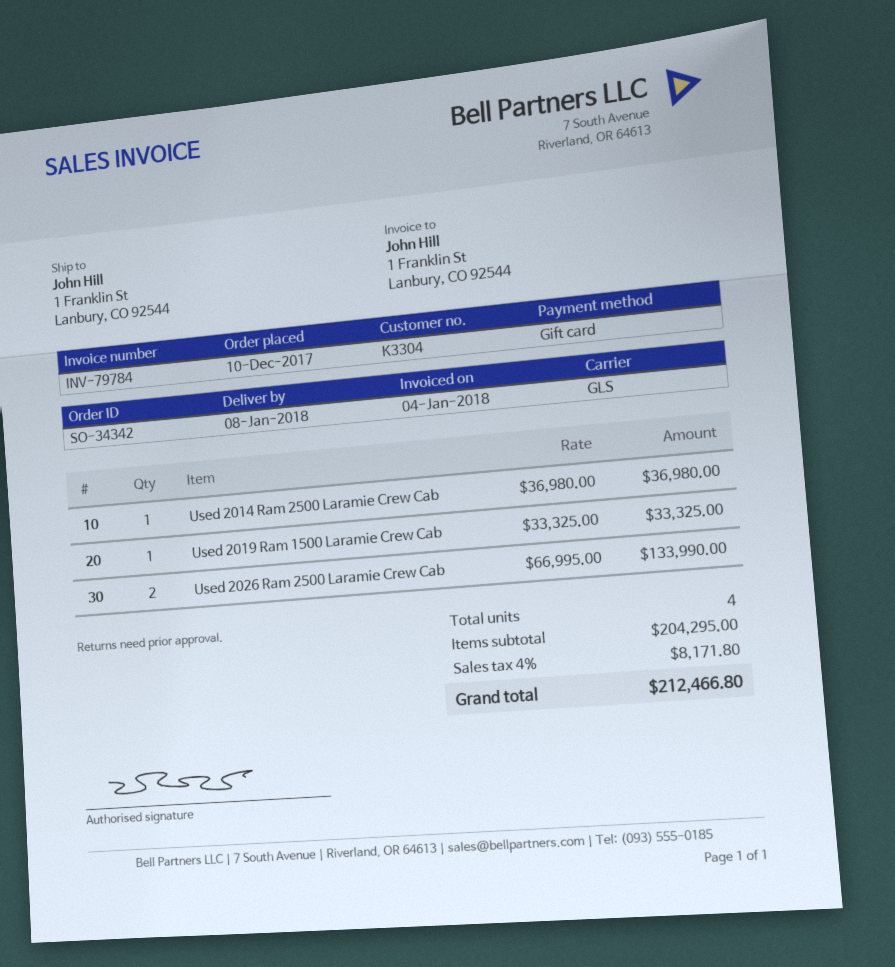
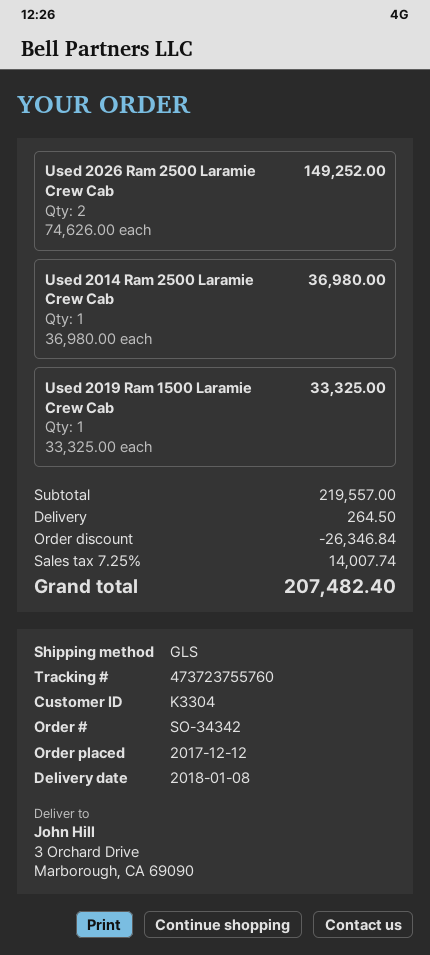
order date: 2017-12-10 -> 2017-12-12
ship to: 1 Franklin St, Lanbury, CO 92544 -> 3 Orchard Drive, Marborough, CA 69090
Used 2026 Ram 2500 Laramie Crew Cab: 2 x 66995.00 = 133990.00 -> 2 x 74626.00 = 149252.00
subtotal: 204295.00 -> 219557.00
discount: none -> 26346.84
shipping: none -> 264.50
tax: 4% = 8171.80 -> 7.25% = 14007.74
total: 212466.80 -> 207482.40

